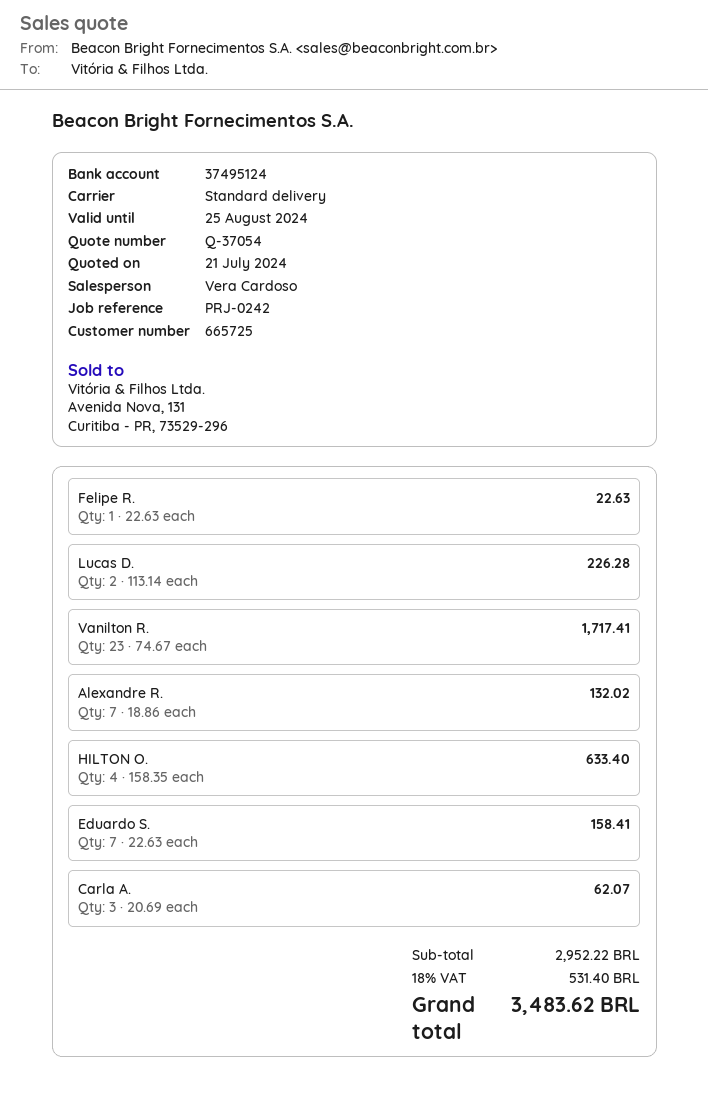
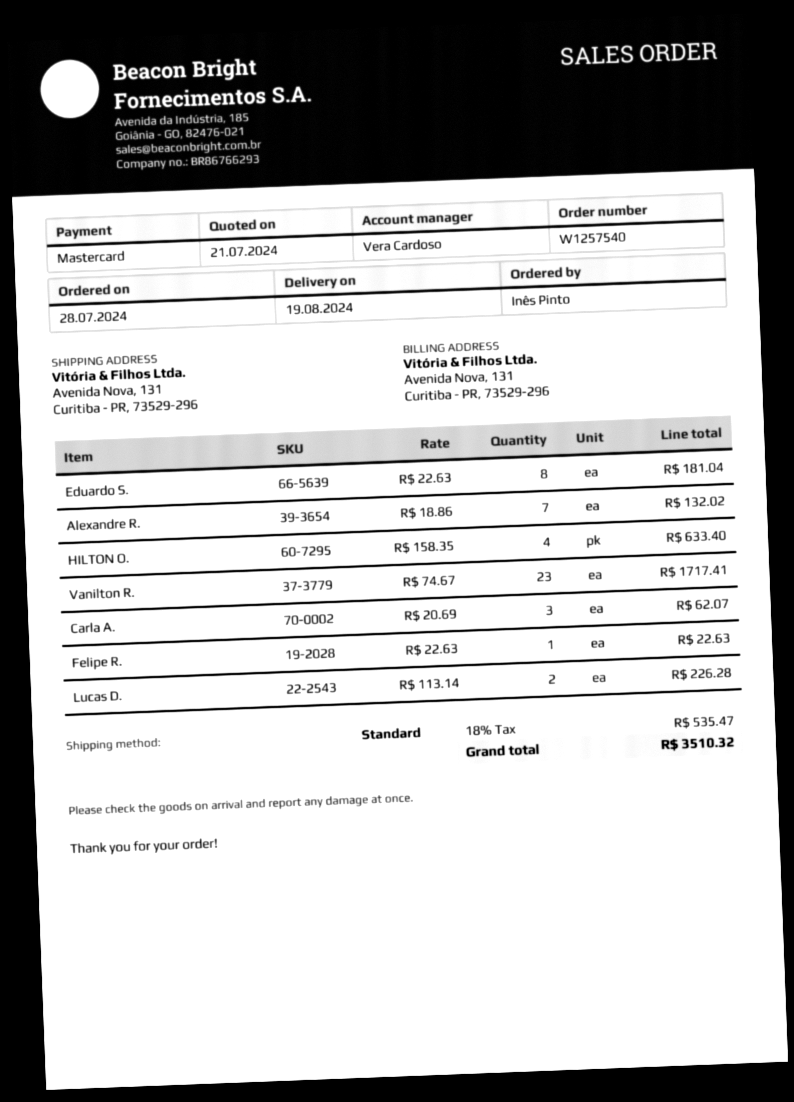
Eduardo S.: 7 x 22.63 = 158.41 -> 8 x 22.63 = 181.04
tax: 18% = 531.40 -> 18% = 535.47
total: 3483.62 -> 3510.32

